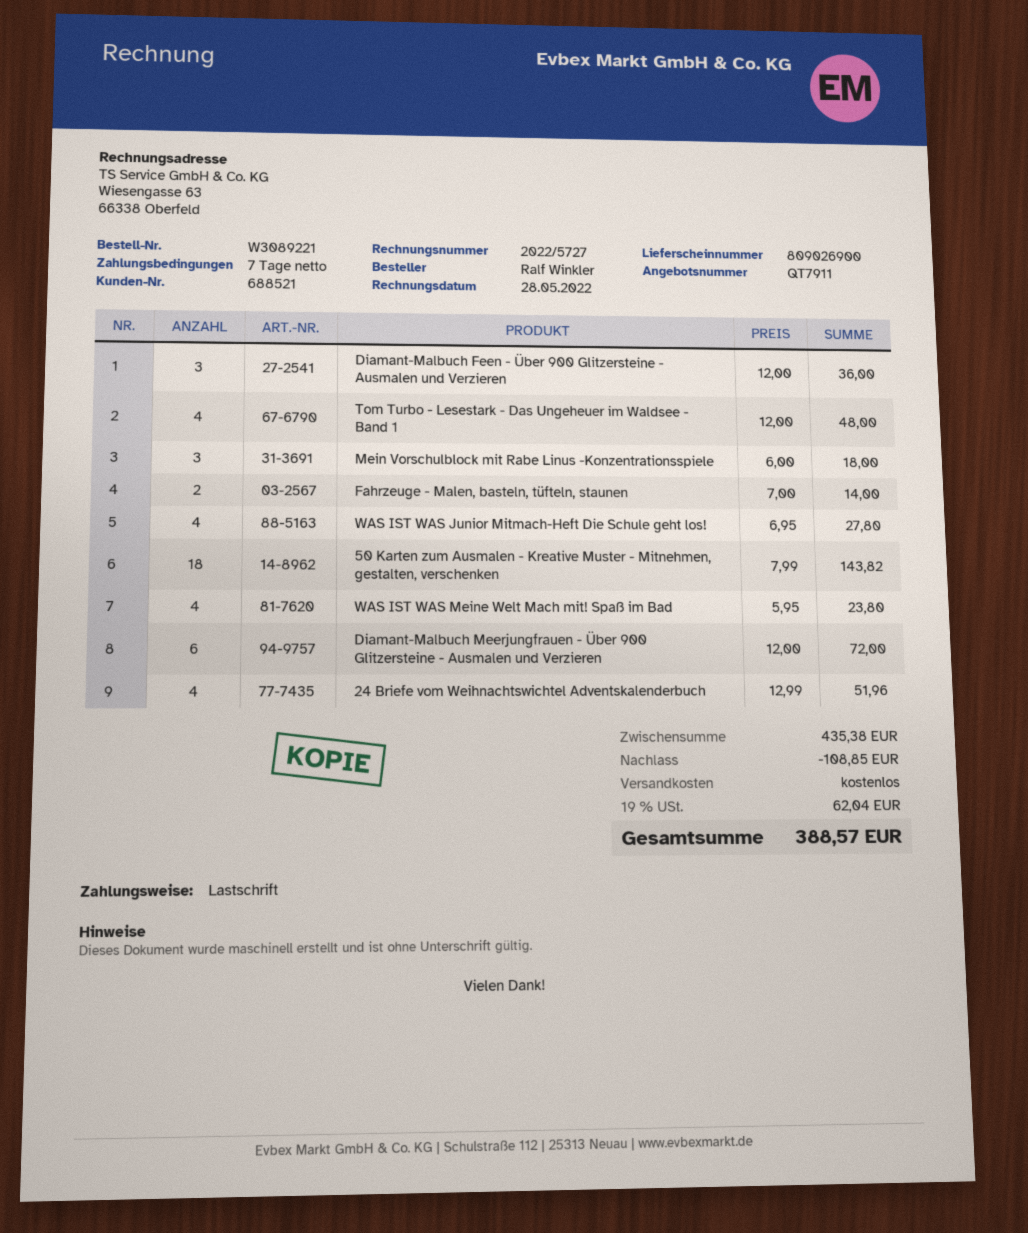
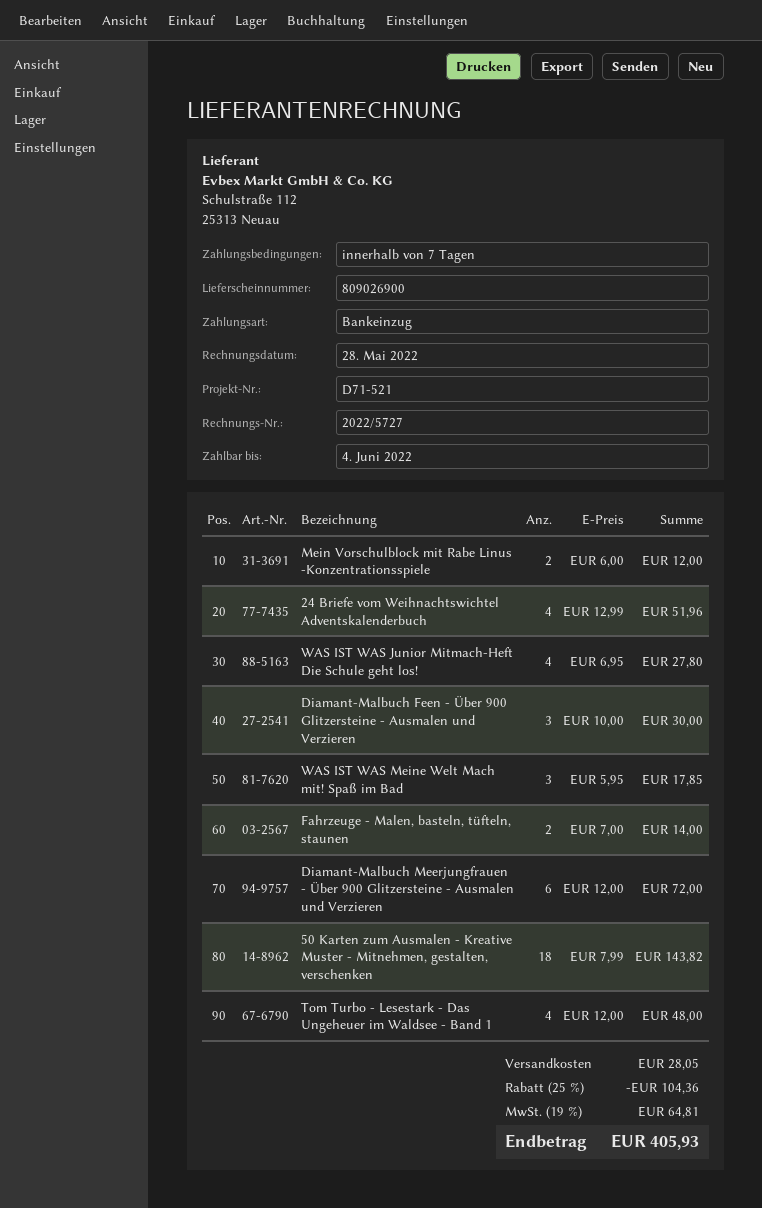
Diamant-Malbuch Feen - Über 900 Glitzersteine - Ausmalen und Verzieren: 3 x 12.00 = 36.00 -> 3 x 10.00 = 30.00
Mein Vorschulblock mit Rabe Linus -Konzentrationsspiele: 3 x 6.00 = 18.00 -> 2 x 6.00 = 12.00
WAS IST WAS Meine Welt Mach mit! Spaß im Bad: 4 x 5.95 = 23.80 -> 3 x 5.95 = 17.85
discount: 108.85 -> 104.36
shipping: 0.00 -> 28.05
tax: 19% = 62.04 -> 19% = 64.81
total: 388.57 -> 405.93

